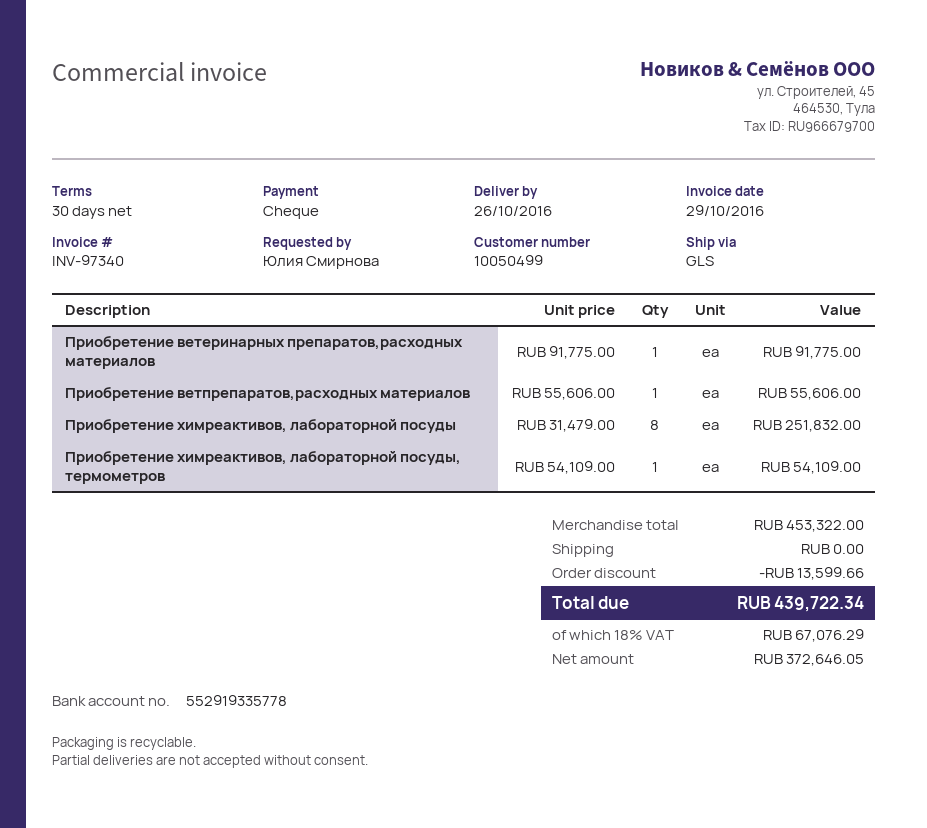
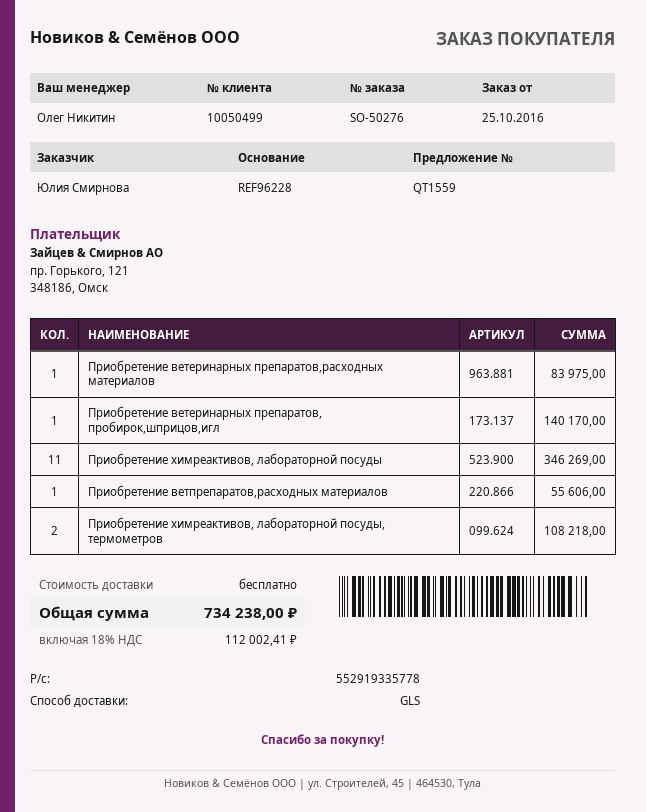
Приобретение ветеринарных препаратов,расходных материалов: 1 for 91775.00 -> 1 for 83975.00
Приобретение химреактивов, лабораторной посуды: 8 for 251832.00 -> 11 for 346269.00
Приобретение химреактивов, лабораторной посуды, термометров: 1 for 54109.00 -> 2 for 108218.00
Приобретение ветеринарных препаратов, пробирок,шприцов,игл: none -> 1 for 140170.00
discount: 13599.66 -> none
tax: 18% = 67076.29 -> 18% = 112002.41
total: 439722.34 -> 734238.00

